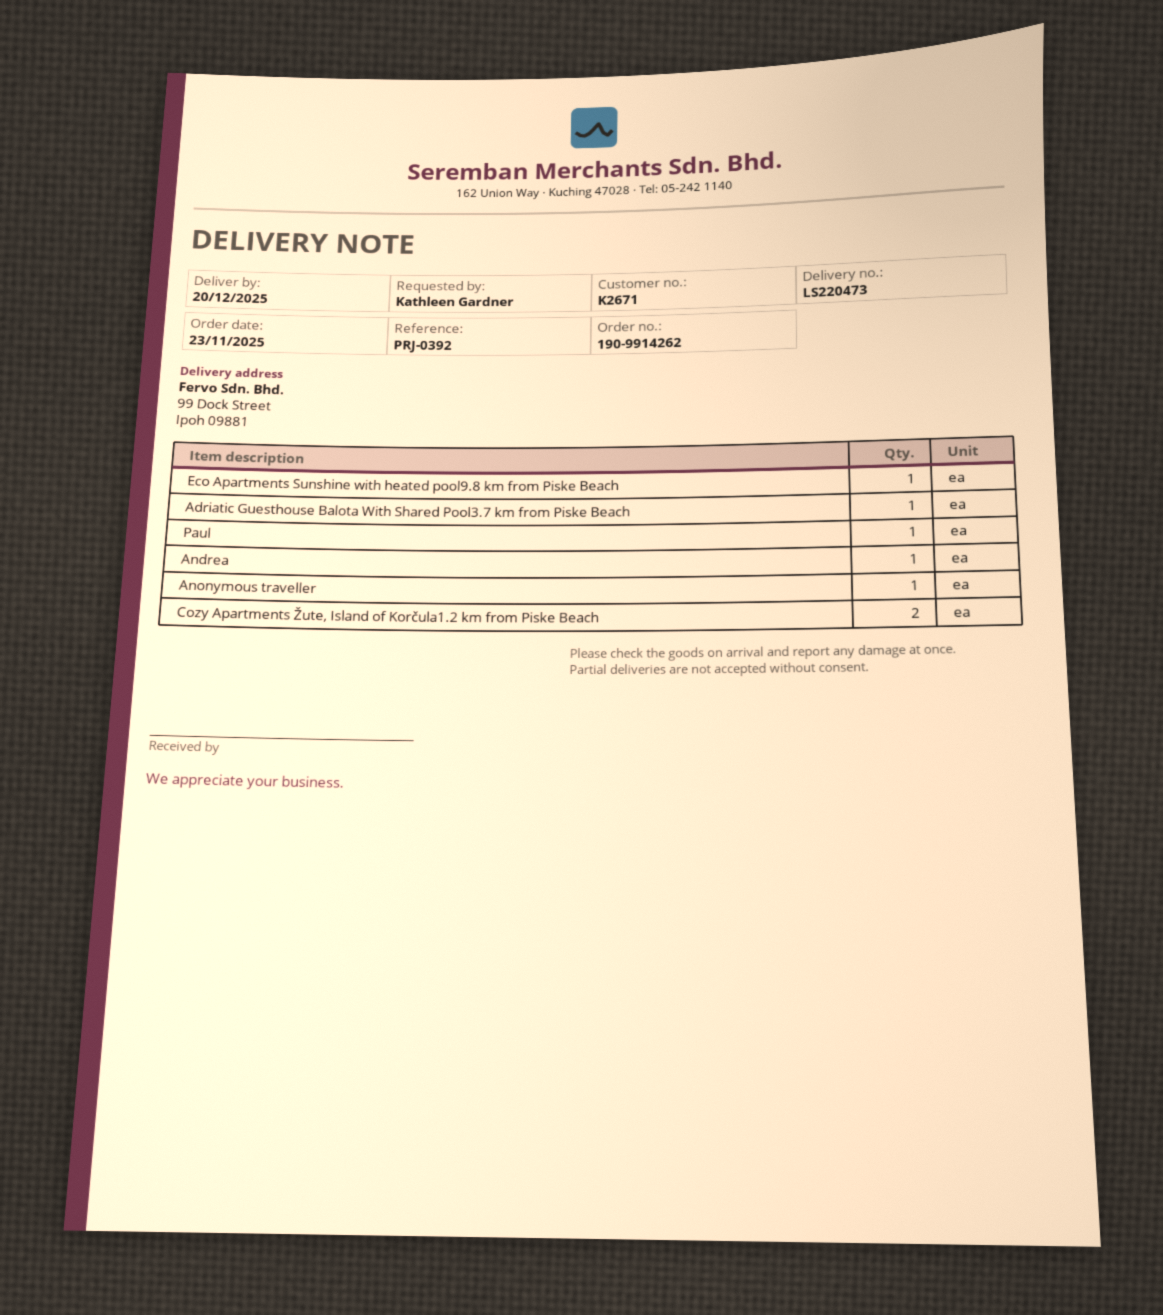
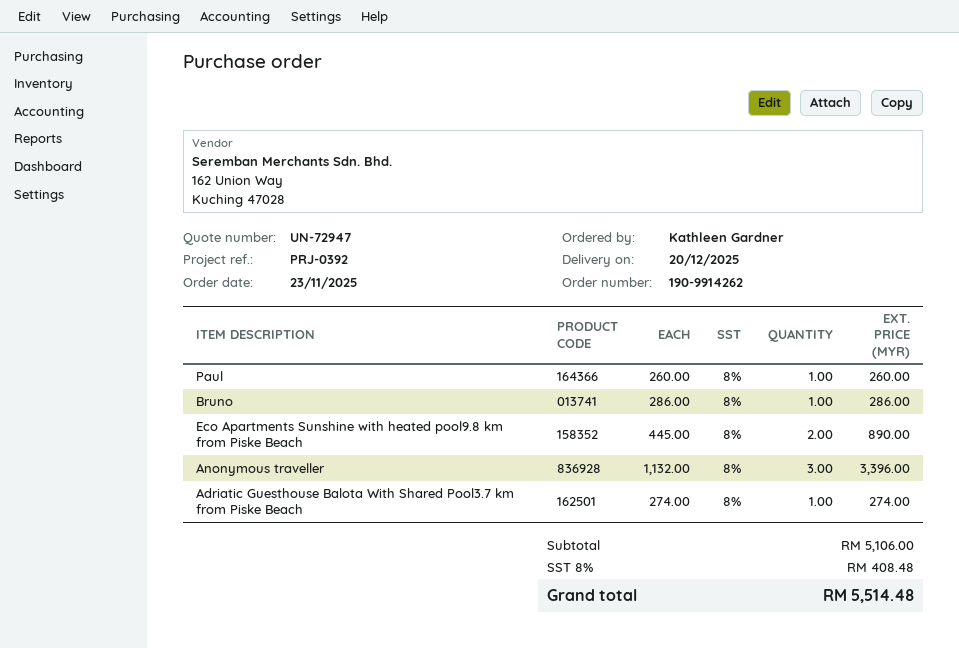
Eco Apartments Sunshine with heated pool9.8 km from Piske Beach: 1 -> 2
Andrea: 1 -> none
Anonymous traveller: 1 -> 3
Cozy Apartments Žute, Island of Korčula1.2 km from Piske Beach: 2 -> none
Bruno: none -> 1

